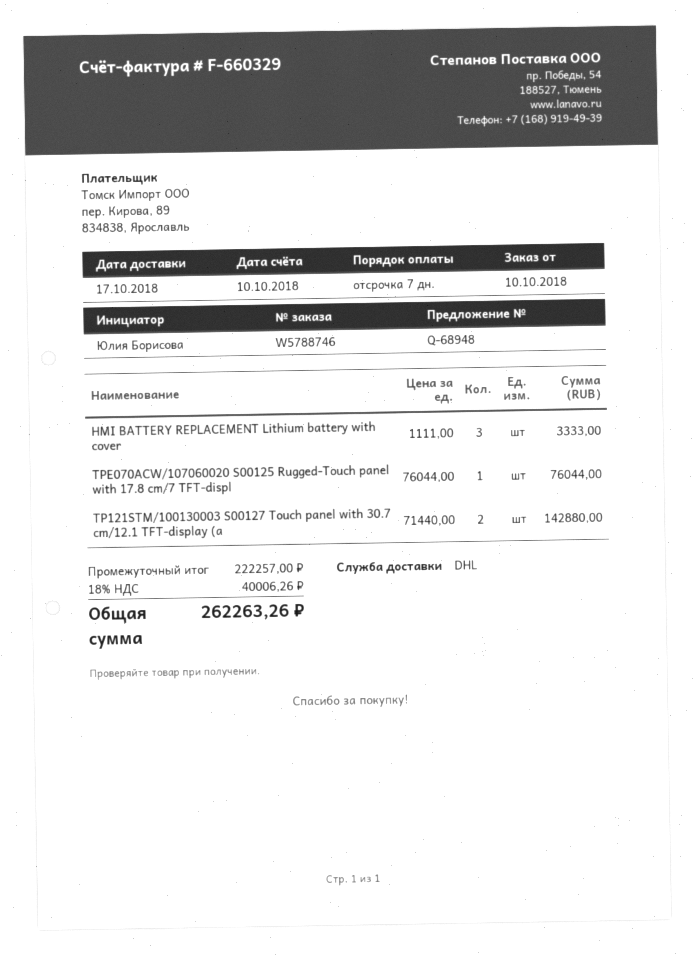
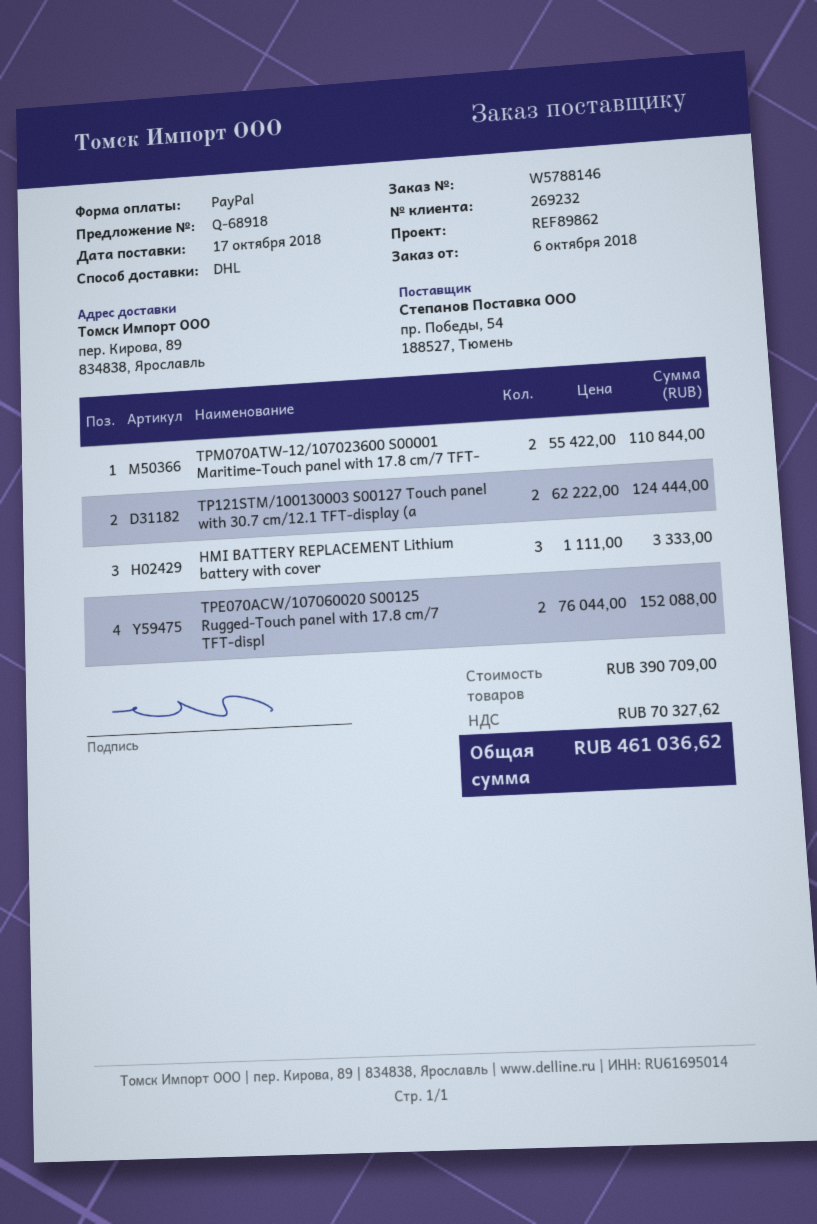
quote number: Q-68948 -> Q-68918
order number: W5788746 -> W5788146
order date: 2018-10-10 -> 2018-10-06
TPE070ACW/107060020 S00125 Rugged-Touch panel with 17.8 cm/7 TFT-displ: 1 x 76044.00 = 76044.00 -> 2 x 76044.00 = 152088.00
TP121STM/100130003 S00127 Touch panel with 30.7 cm/12.1 TFT-display (a: 2 x 71440.00 = 142880.00 -> 2 x 62222.00 = 124444.00
TPM070ATW-12/107023600 S00001 Maritime-Touch panel with 17.8 cm/7 TFT-: none -> 2 x 55422.00 = 110844.00
subtotal: 222257.00 -> 390709.00
tax: 40006.26 -> 70327.62
total: 262263.26 -> 461036.62

